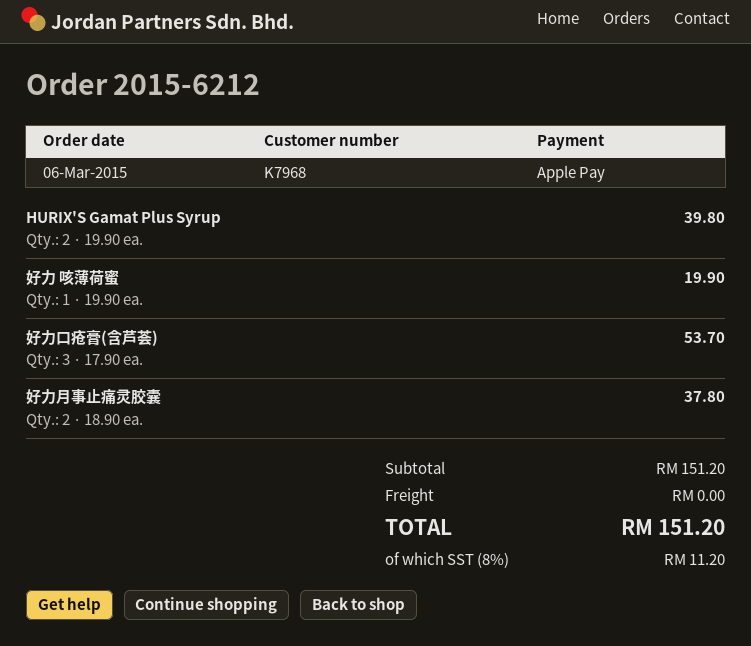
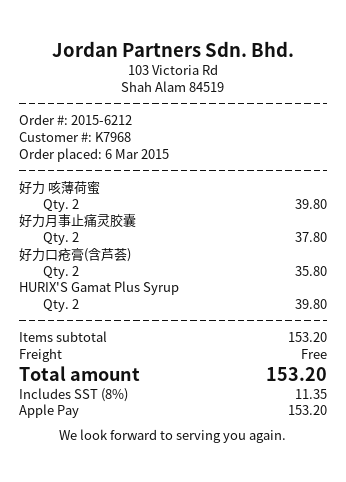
好力 咳薄荷蜜: 1 for 19.90 -> 2 for 39.80
好力口疮膏(含芦荟): 3 for 53.70 -> 2 for 35.80
subtotal: 151.20 -> 153.20
tax: 8% = 11.20 -> 8% = 11.35
total: 151.20 -> 153.20

